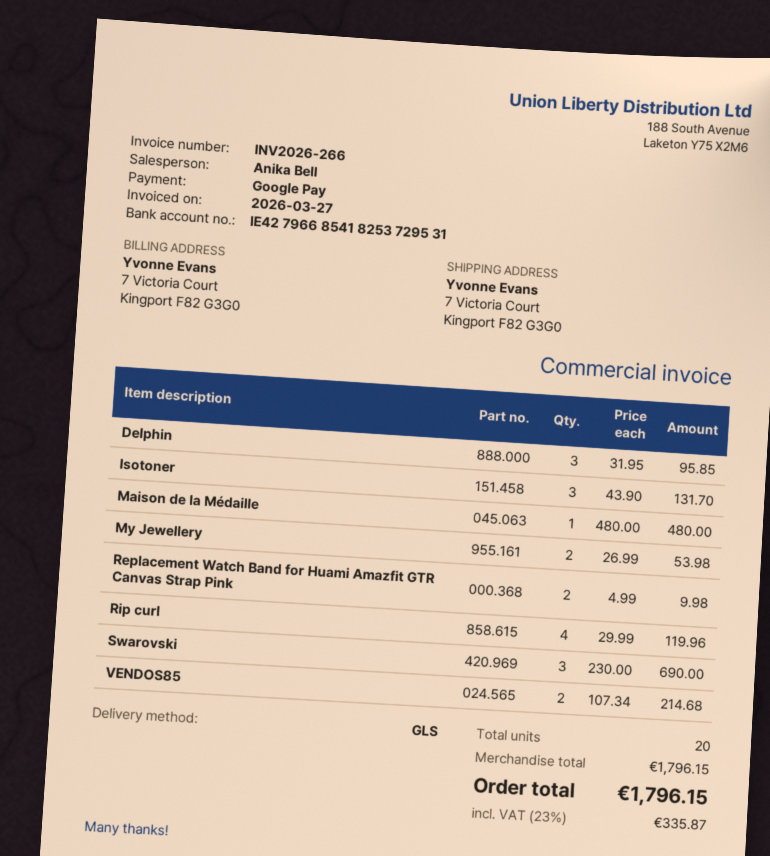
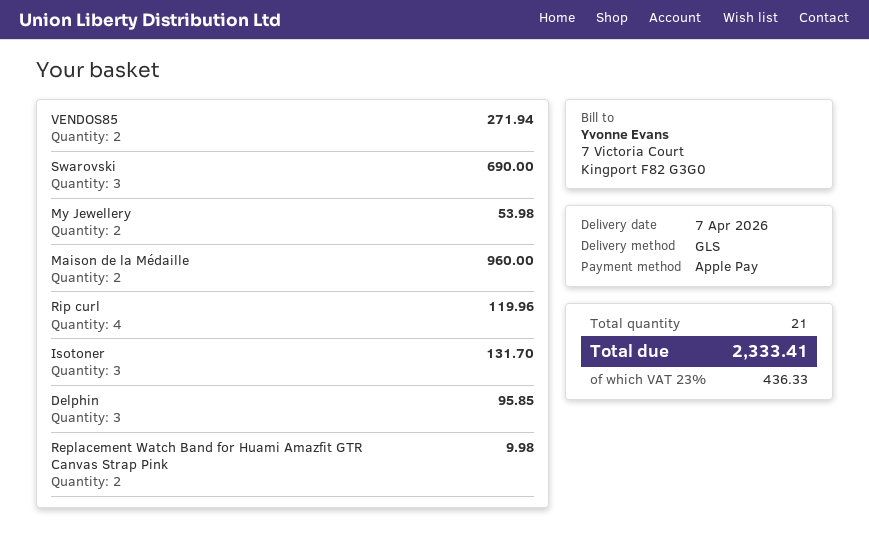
payment method: Google Pay -> Apple Pay
Maison de la Médaille: 1 for 480.00 -> 2 for 960.00
VENDOS85: 2 for 214.68 -> 2 for 271.94
total quantity: 20 -> 21
tax: 23% = 335.87 -> 23% = 436.33
total: 1796.15 -> 2333.41

